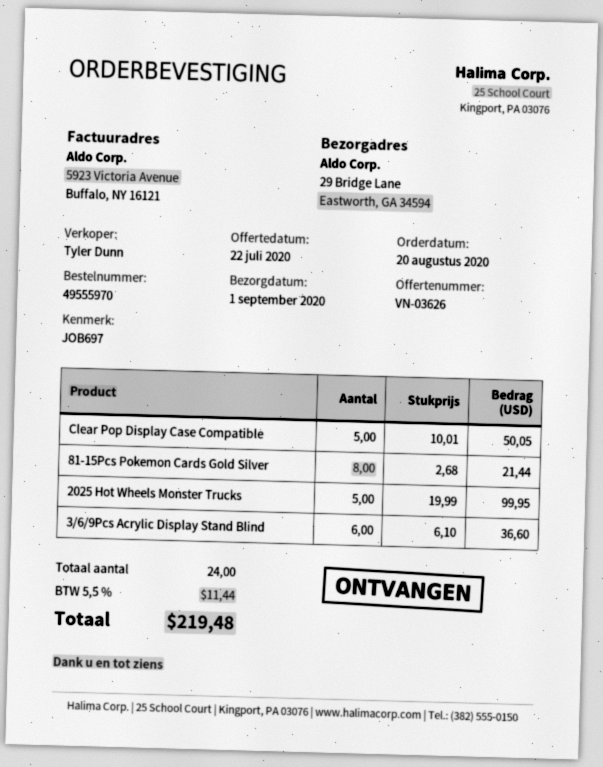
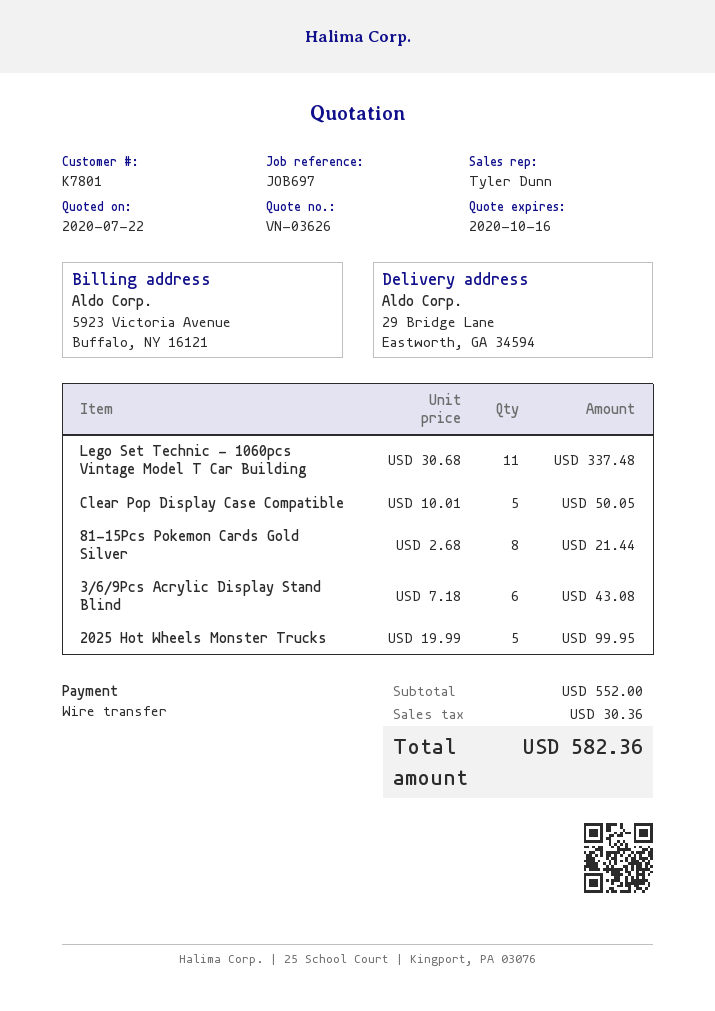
3/6/9Pcs Acrylic Display Stand Blind: 6 x 6.10 = 36.60 -> 6 x 7.18 = 43.08
Lego Set Technic - 1060pcs Vintage Model T Car Building: none -> 11 x 30.68 = 337.48
tax: 11.44 -> 30.36
total: 219.48 -> 582.36

